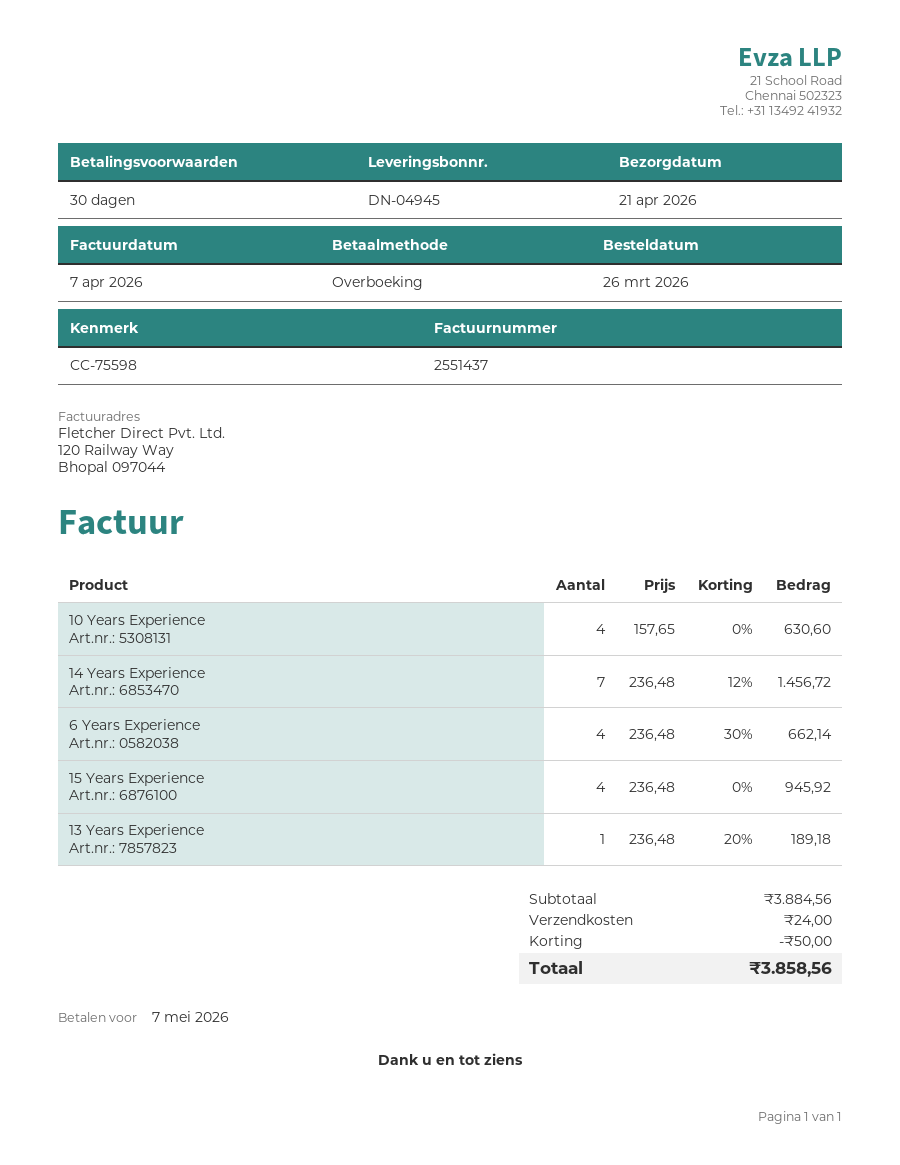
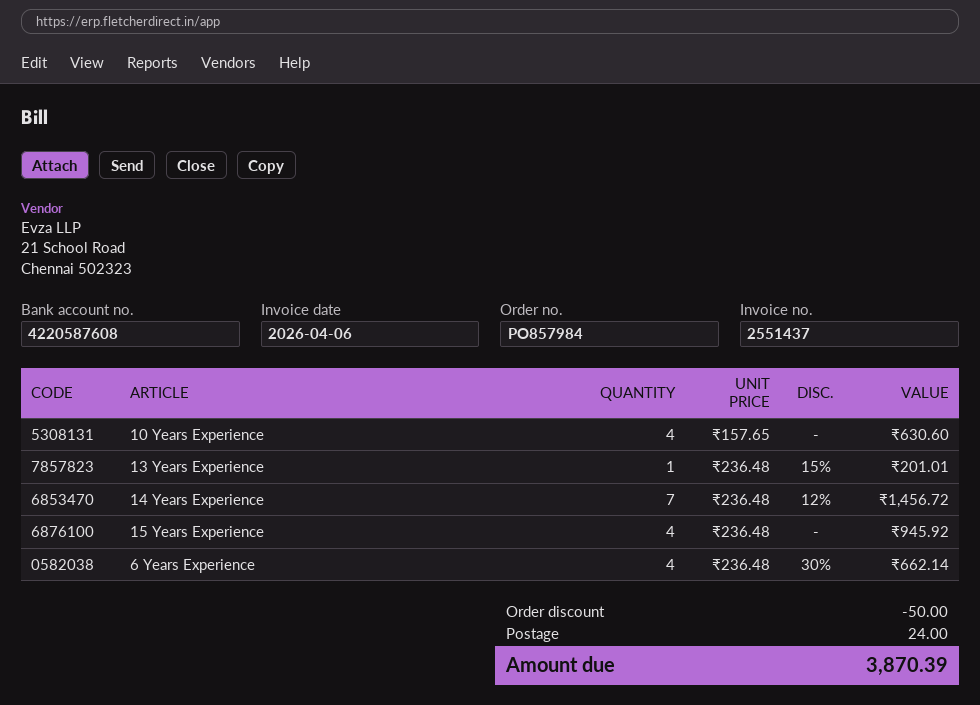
invoice date: 2026-04-07 -> 2026-04-06
13 Years Experience: 1 x 236.48 - 20% = 189.18 -> 1 x 236.48 - 15% = 201.01
total: 3858.56 -> 3870.39

